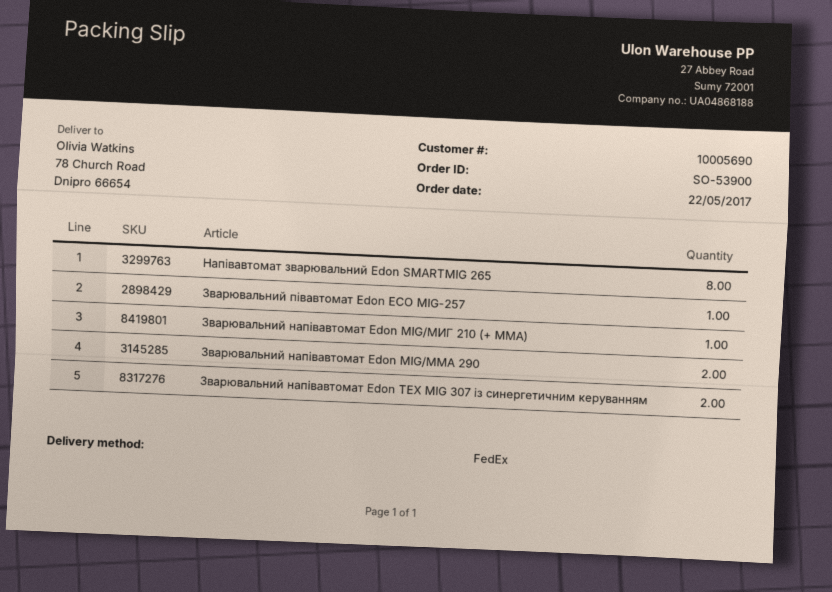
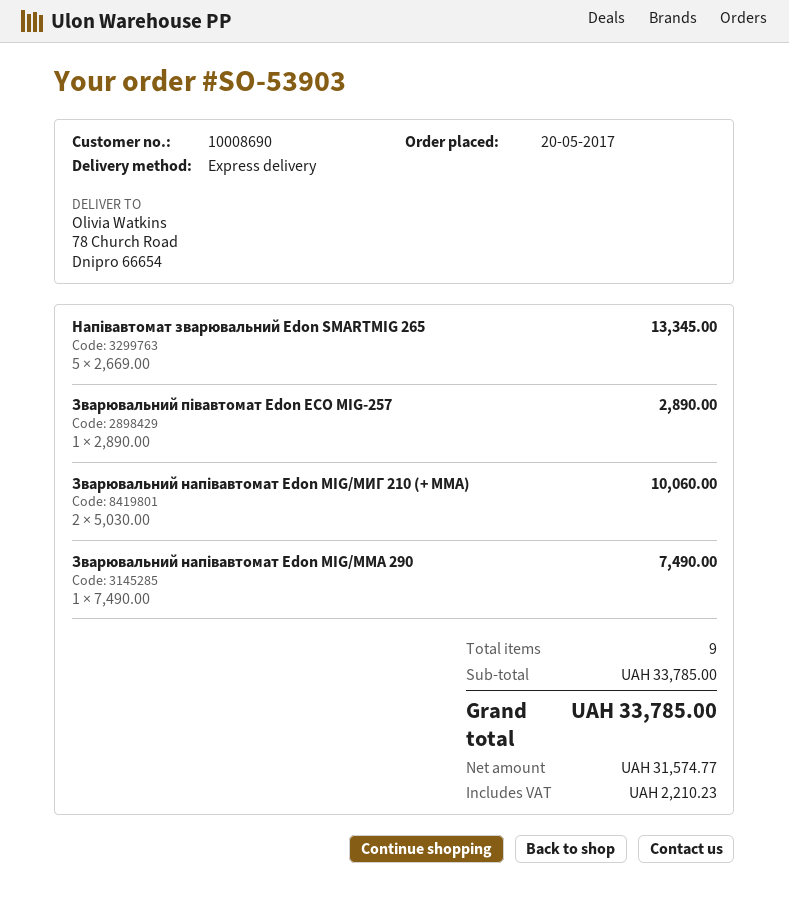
order number: SO-53900 -> SO-53903
order date: 2017-05-22 -> 2017-05-20
customer number: 10005690 -> 10008690
shipping method: FedEx -> express
Напівавтомат зварювальний Edon SMARTMIG 265: 8 -> 5
Зварювальний напівавтомат Edon MIG/МИГ 210 (+ MMA): 1 -> 2
Зварювальний напівавтомат Edon MIG/MMA 290: 2 -> 1
Зварювальний напівавтомат Edon TEX MIG 307 із синергетичним керуванням: 2 -> none

